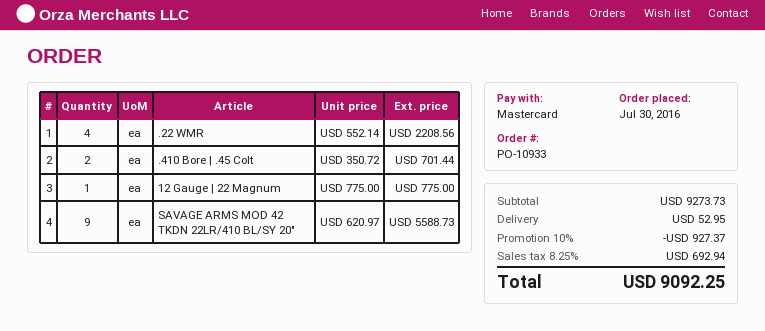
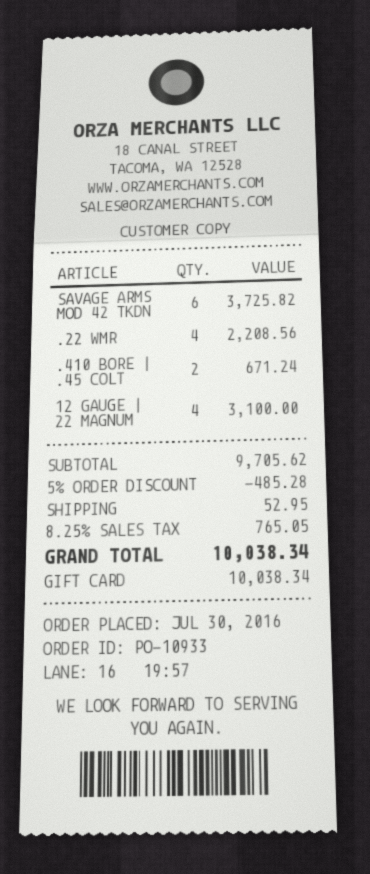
payment method: Mastercard -> gift card
.410 Bore | .45 Colt: 2 for 701.44 -> 2 for 671.24
12 Gauge | 22 Magnum: 1 for 775.00 -> 4 for 3100.00
SAVAGE ARMS MOD 42 TKDN 22LR/410 BL/SY 20″: 9 for 5588.73 -> 6 for 3725.82
subtotal: 9273.73 -> 9705.62
discount: 10% = 927.37 -> 5% = 485.28
tax: 8.25% = 692.94 -> 8.25% = 765.05
total: 9092.25 -> 10038.34

